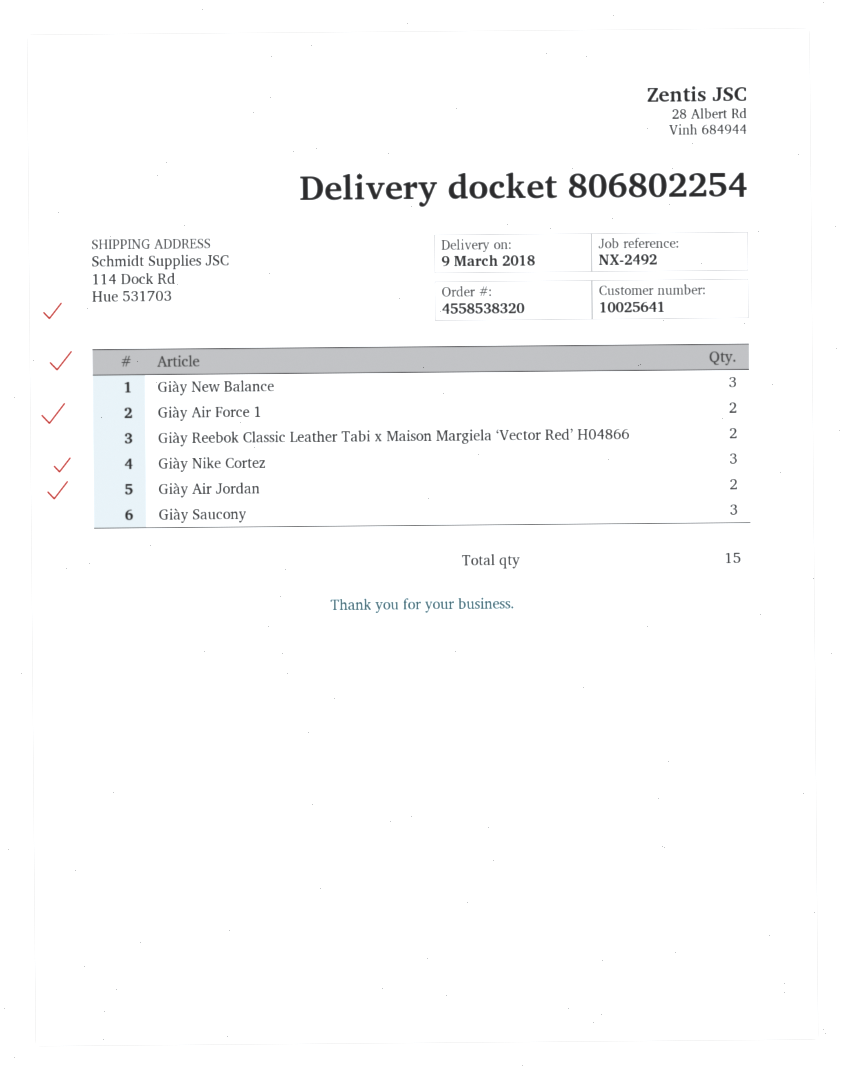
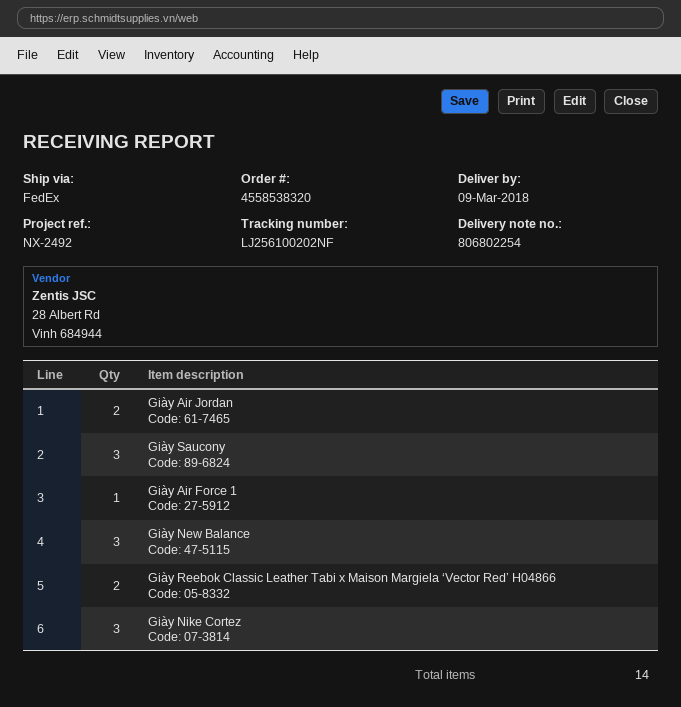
Giày Air Force 1: 2 -> 1
total quantity: 15 -> 14

